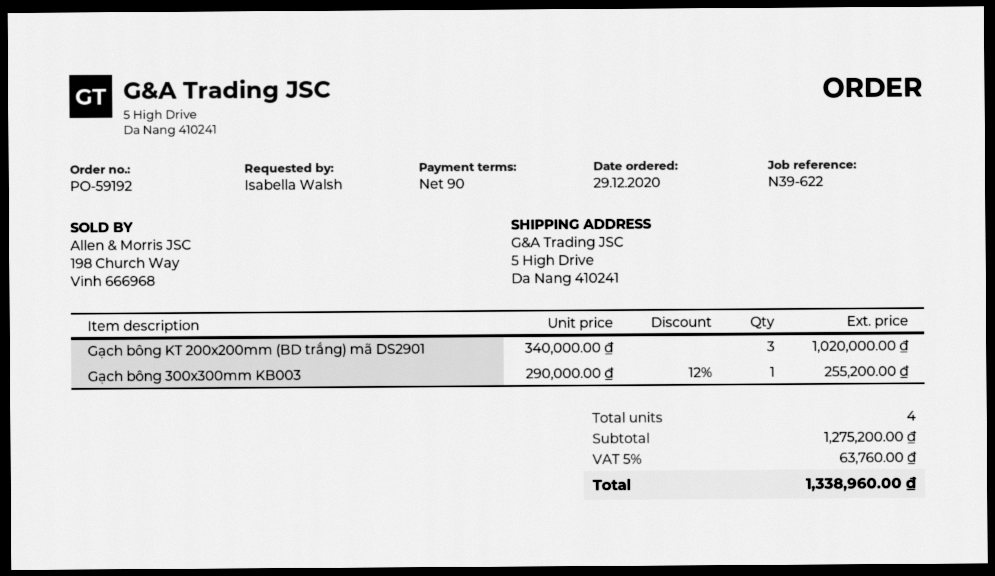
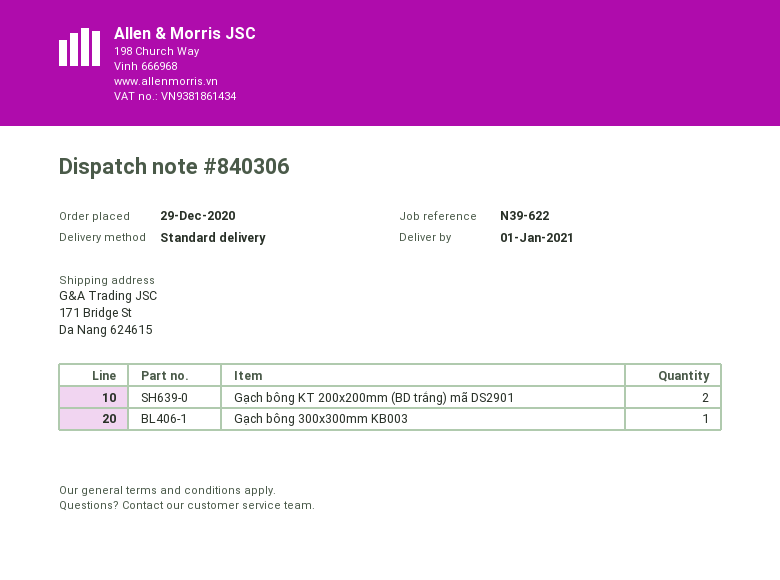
ship to: 5 High Drive, Da Nang 410241 -> 171 Bridge St, Da Nang 624615
Gạch bông KT 200x200mm (BD trắng) mã DS2901: 3 -> 2

